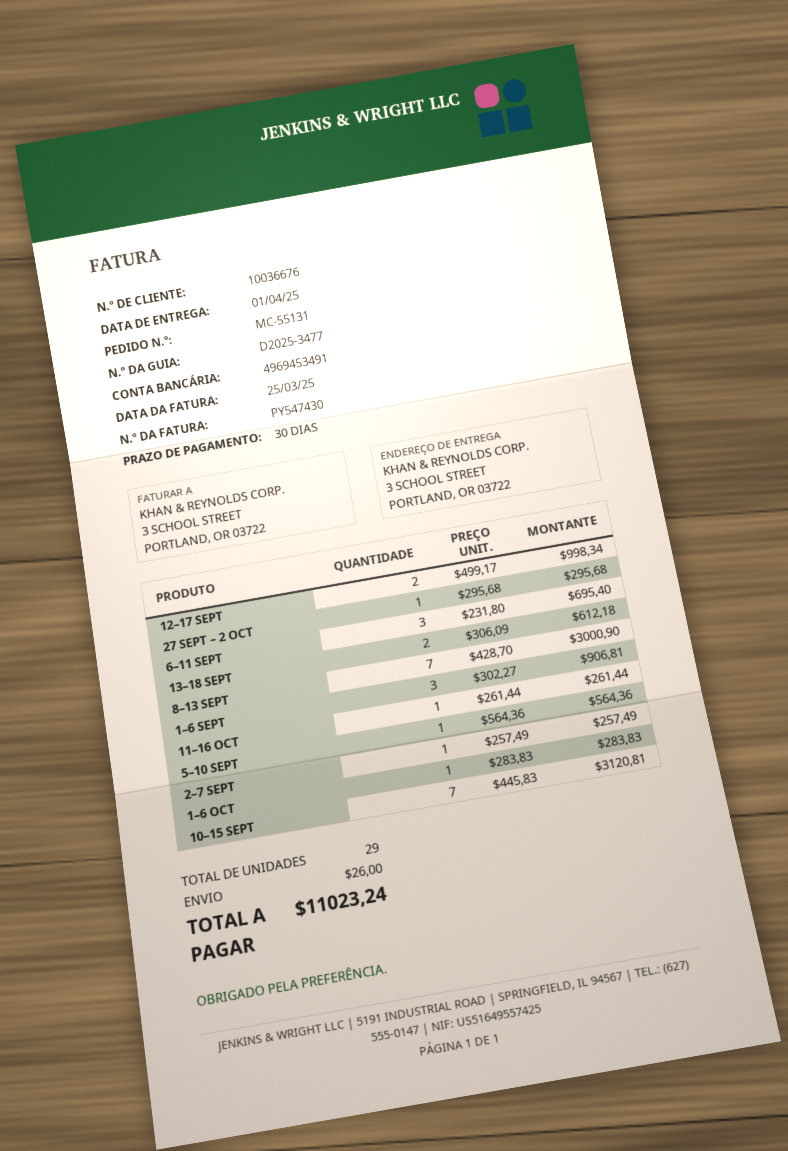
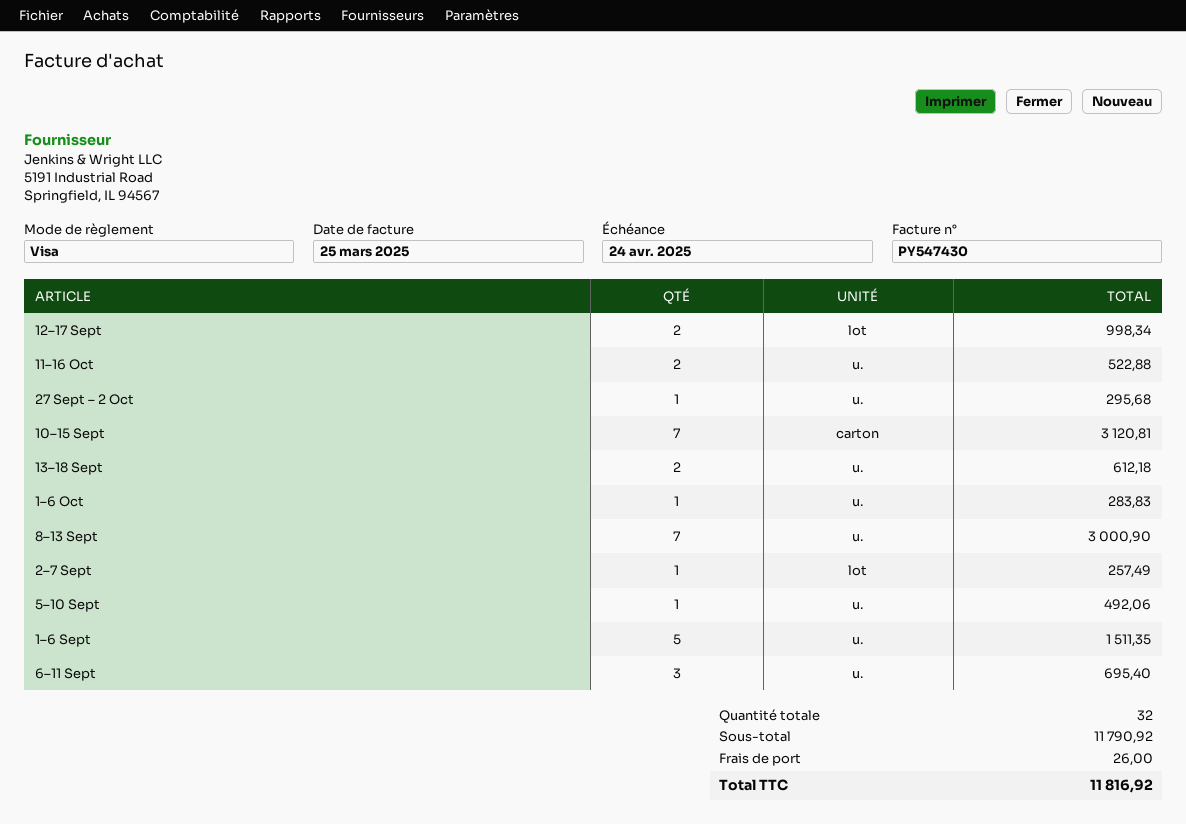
1–6 SEPT: 3 for 906.81 -> 5 for 1511.35
11–16 OCT: 1 for 261.44 -> 2 for 522.88
5–10 SEPT: 1 for 564.36 -> 1 for 492.06
total quantity: 29 -> 32
total: 11023.24 -> 11816.92

